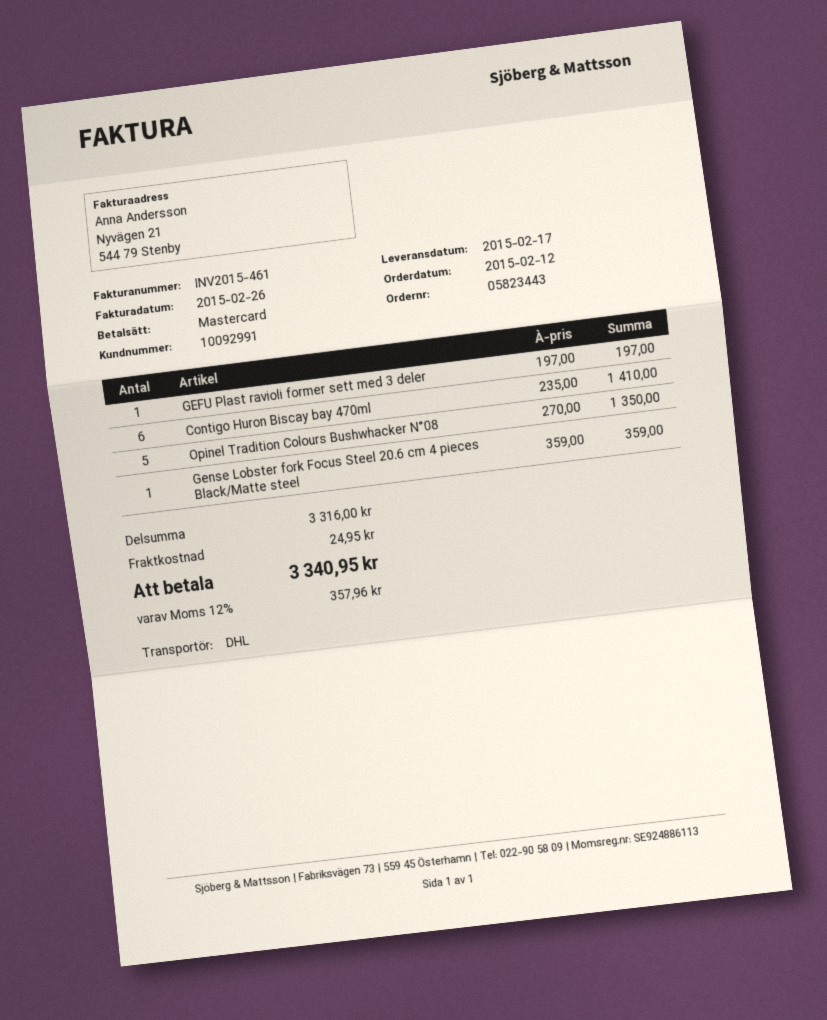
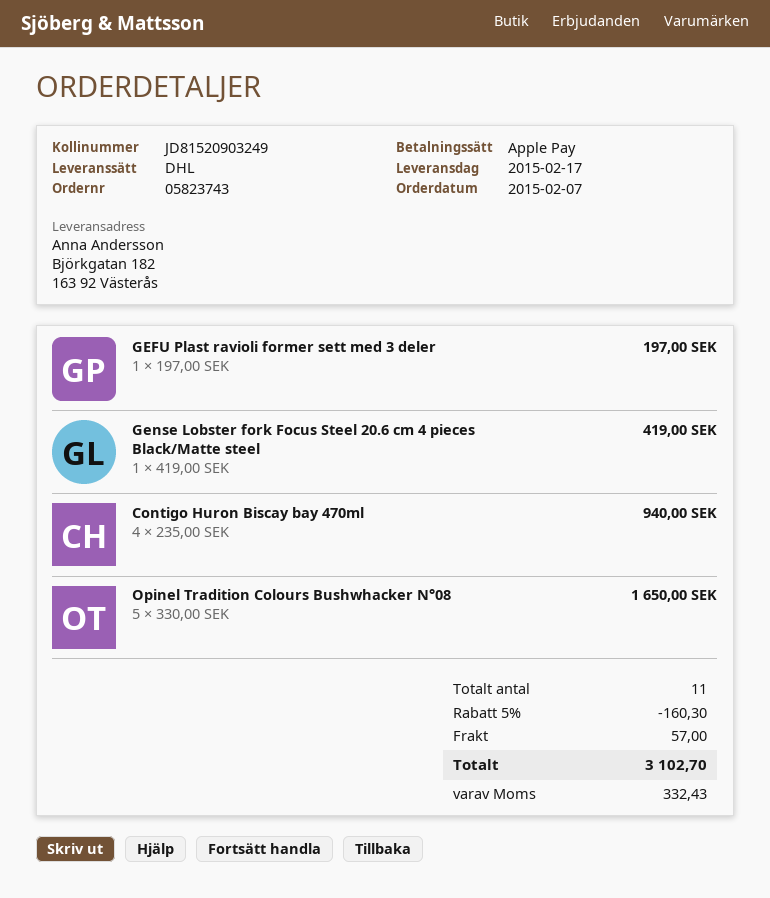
order number: 05823443 -> 05823743
order date: 2015-02-12 -> 2015-02-07
payment method: Mastercard -> Apple Pay
Contigo Huron Biscay bay 470ml: 6 x 235.00 = 1410.00 -> 4 x 235.00 = 940.00
Opinel Tradition Colours Bushwhacker N°08: 5 x 270.00 = 1350.00 -> 5 x 330.00 = 1650.00
Gense Lobster fork Focus Steel 20.6 cm 4 pieces Black/Matte steel: 1 x 359.00 = 359.00 -> 1 x 419.00 = 419.00
discount: none -> 5% = 160.30
shipping: 24.95 -> 57.00
tax: 357.96 -> 332.43
total: 3340.95 -> 3102.70

